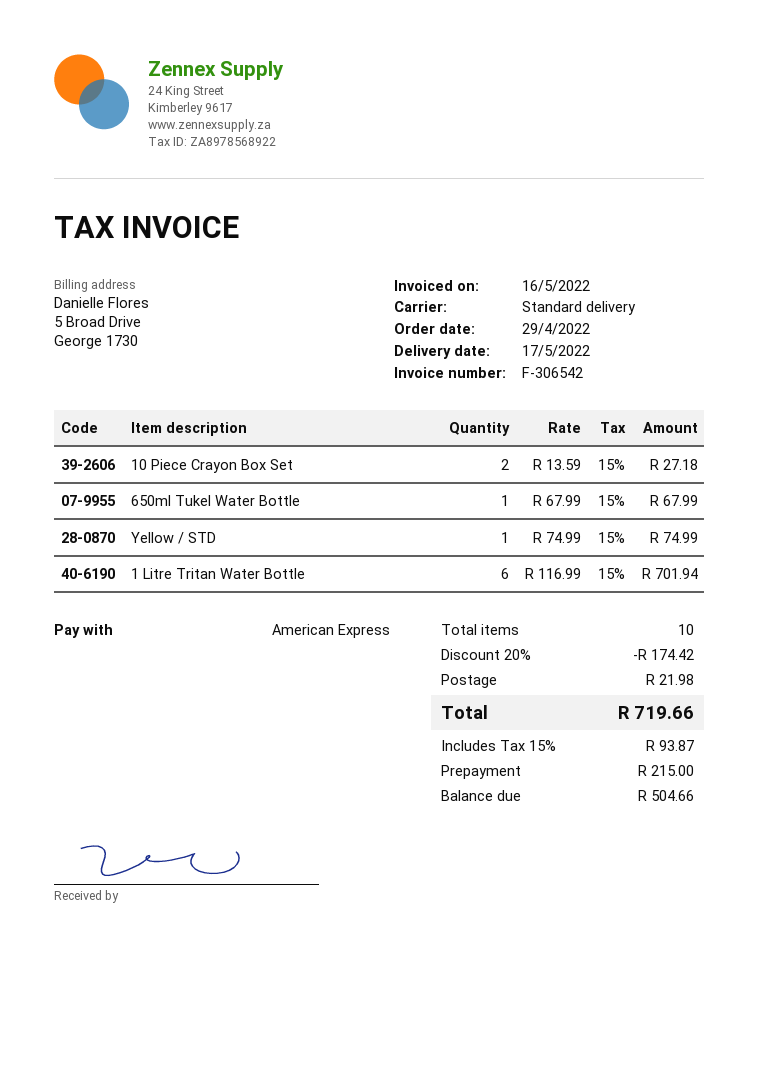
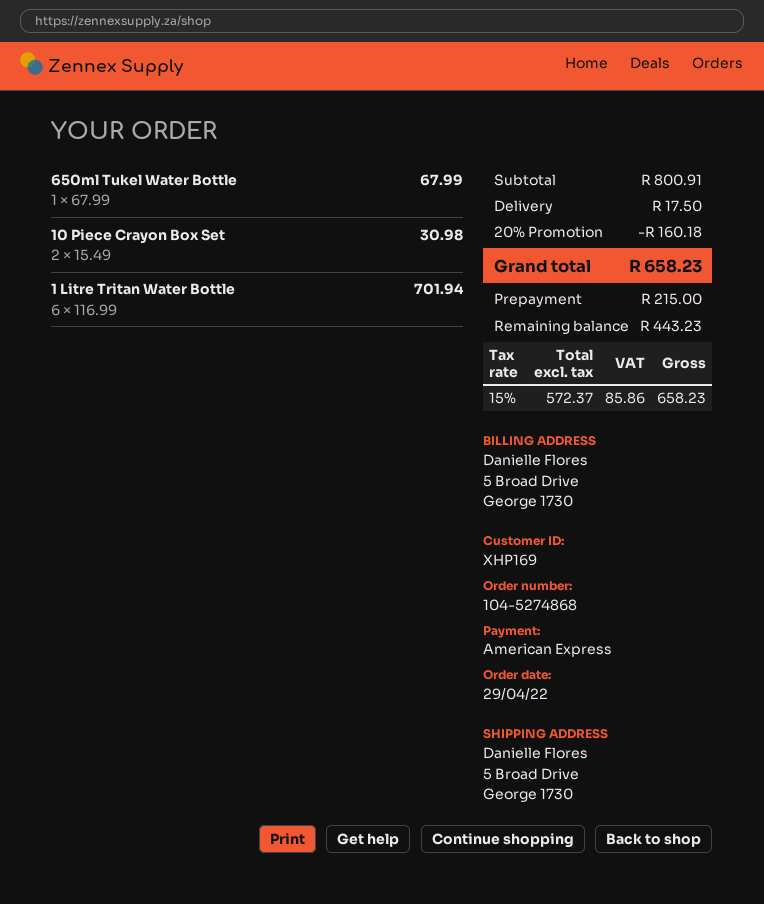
10 Piece Crayon Box Set: 2 x 13.59 = 27.18 -> 2 x 15.49 = 30.98
Yellow / STD: 1 x 74.99 = 74.99 -> none
discount: 20% = 174.42 -> 20% = 160.18
shipping: 21.98 -> 17.50
tax: 15% = 93.87 -> 15% = 85.86
total: 719.66 -> 658.23
balance: 504.66 -> 443.23

